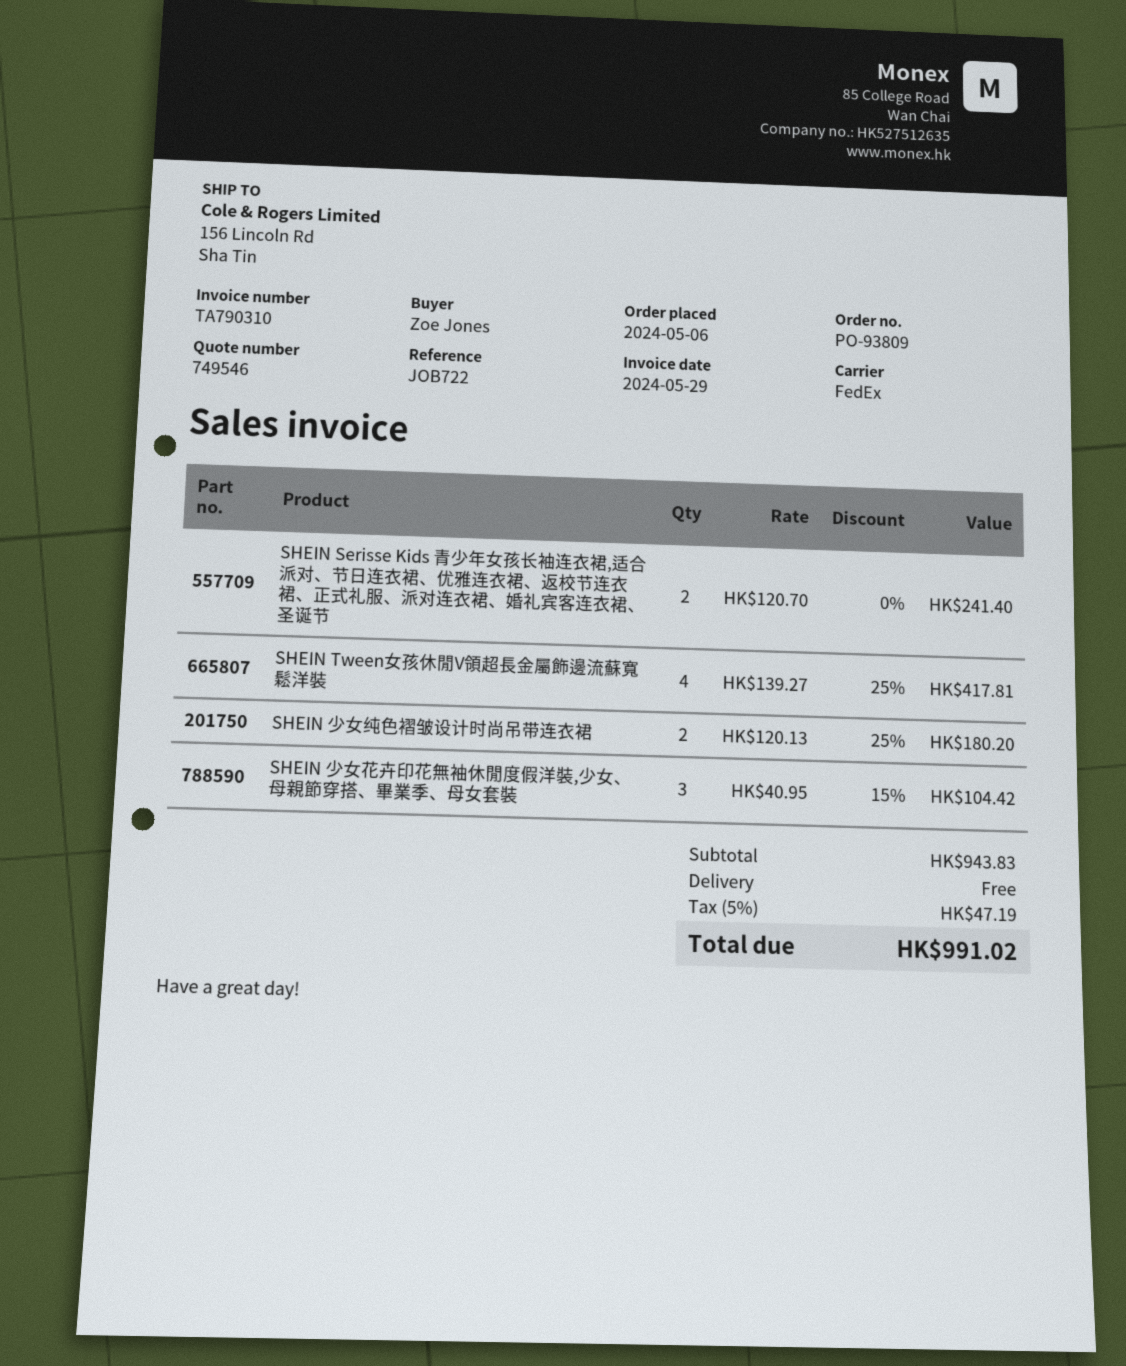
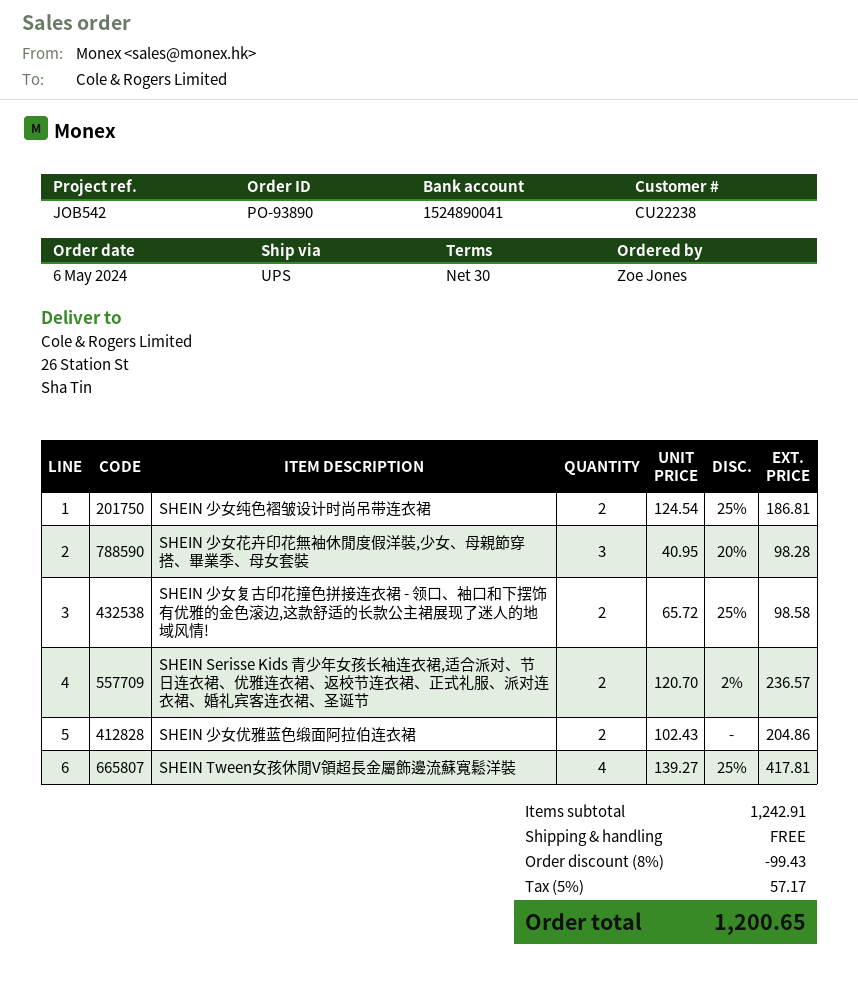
order number: PO-93809 -> PO-93890
reference: JOB722 -> JOB542
shipping method: FedEx -> UPS
ship to: 156 Lincoln Rd, Sha Tin -> 26 Station St, Sha Tin
SHEIN Serisse Kids 青少年女孩长袖连衣裙,适合派对、节日连衣裙、优雅连衣裙、返校节连衣裙、正式礼服、派对连衣裙、婚礼宾客连衣裙、圣诞节: 2 x 120.70 = 241.40 -> 2 x 120.70 - 2% = 236.57
SHEIN 少女纯色褶皱设计时尚吊带连衣裙: 2 x 120.13 - 25% = 180.20 -> 2 x 124.54 - 25% = 186.81
SHEIN 少女花卉印花無袖休閒度假洋裝,少女、母親節穿搭、畢業季、母女套裝: 3 x 40.95 - 15% = 104.42 -> 3 x 40.95 - 20% = 98.28
SHEIN 少女复古印花撞色拼接连衣裙 - 领口、袖口和下摆饰有优雅的金色滚边,这款舒适的长款公主裙展现了迷人的地域风情!: none -> 2 x 65.72 - 25% = 98.58
SHEIN 少女优雅蓝色缎面阿拉伯连衣裙: none -> 2 x 102.43 = 204.86
subtotal: 943.83 -> 1242.91
discount: none -> 8% = 99.43
tax: 5% = 47.19 -> 5% = 57.17
total: 991.02 -> 1200.65

